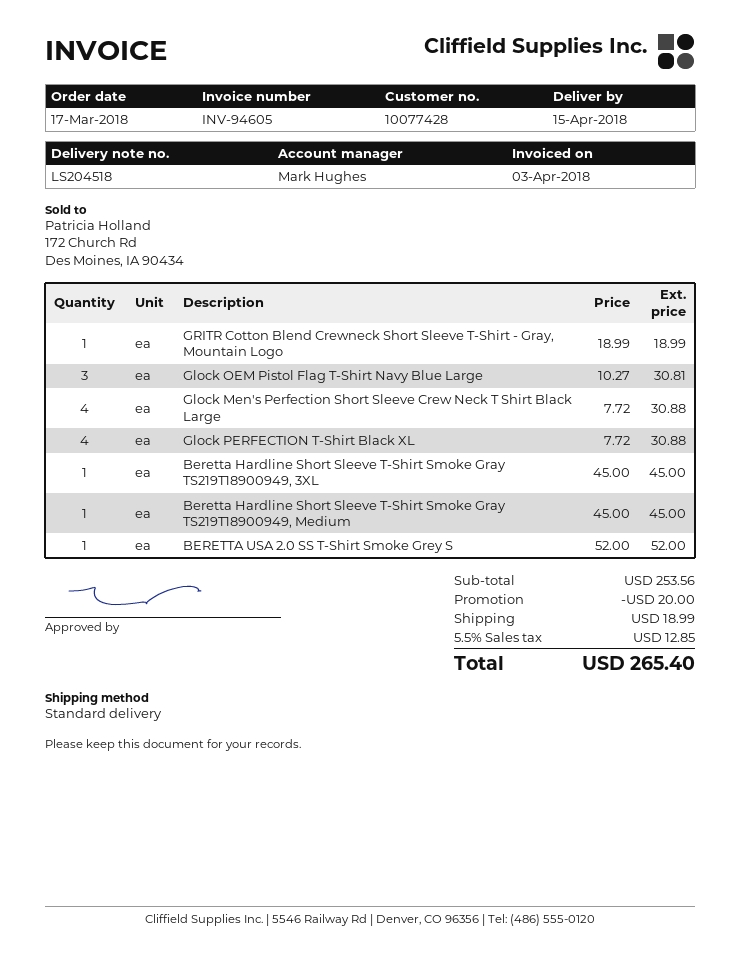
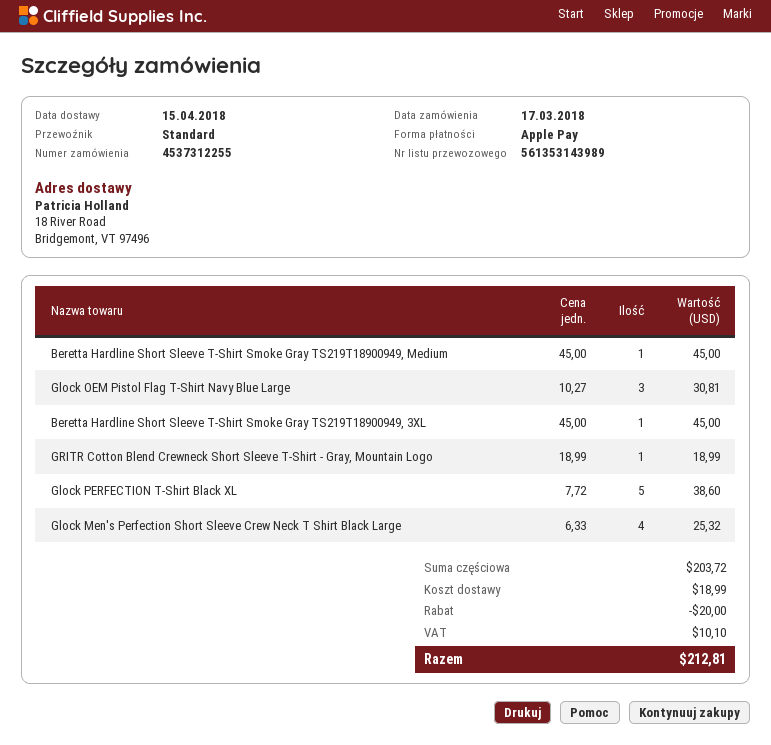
Glock Men's Perfection Short Sleeve Crew Neck T Shirt Black Large: 4 x 7.72 = 30.88 -> 4 x 6.33 = 25.32
Glock PERFECTION T-Shirt Black XL: 4 x 7.72 = 30.88 -> 5 x 7.72 = 38.60
BERETTA USA 2.0 SS T-Shirt Smoke Grey S: 1 x 52.00 = 52.00 -> none
subtotal: 253.56 -> 203.72
tax: 12.85 -> 10.10
total: 265.40 -> 212.81

